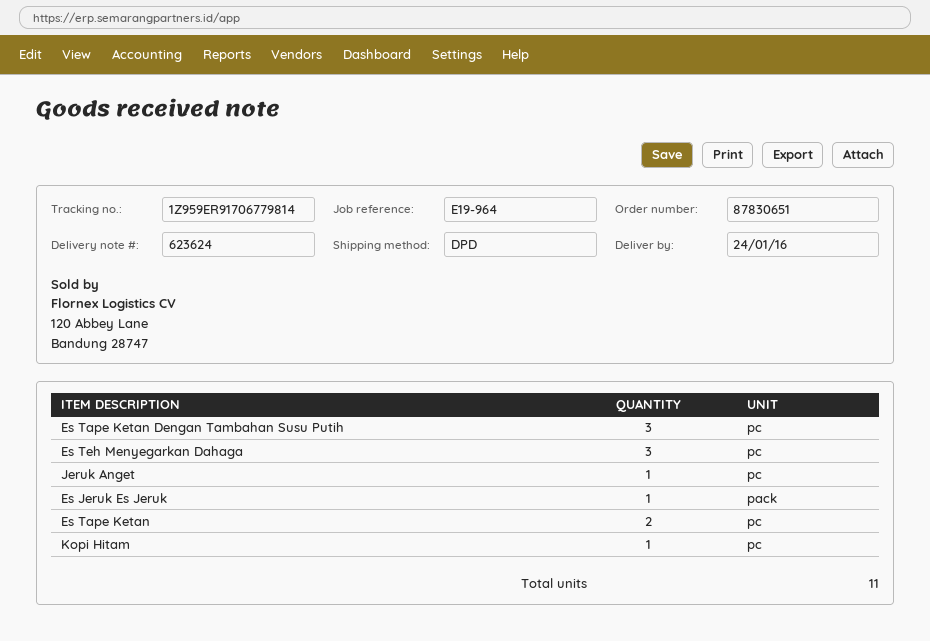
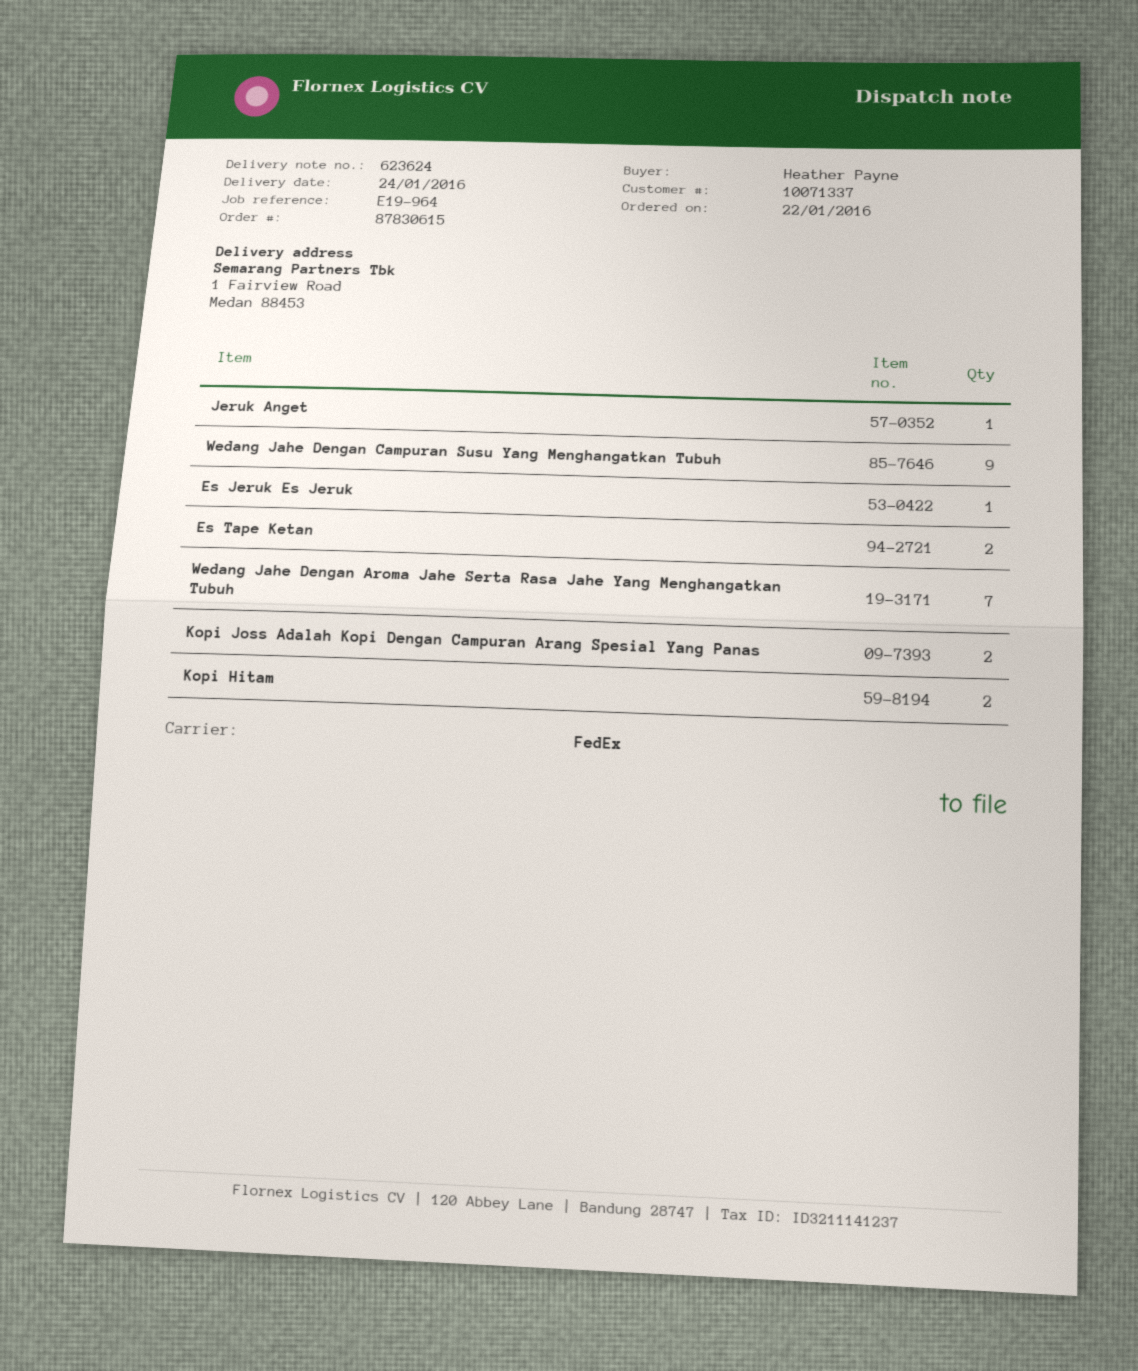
order number: 87830651 -> 87830615
shipping method: DPD -> FedEx
Es Tape Ketan Dengan Tambahan Susu Putih: 3 -> none
Es Teh Menyegarkan Dahaga: 3 -> none
Kopi Hitam: 1 -> 2
Wedang Jahe Dengan Campuran Susu Yang Menghangatkan Tubuh: none -> 9
Wedang Jahe Dengan Aroma Jahe Serta Rasa Jahe Yang Menghangatkan Tubuh: none -> 7
Kopi Joss Adalah Kopi Dengan Campuran Arang Spesial Yang Panas: none -> 2

